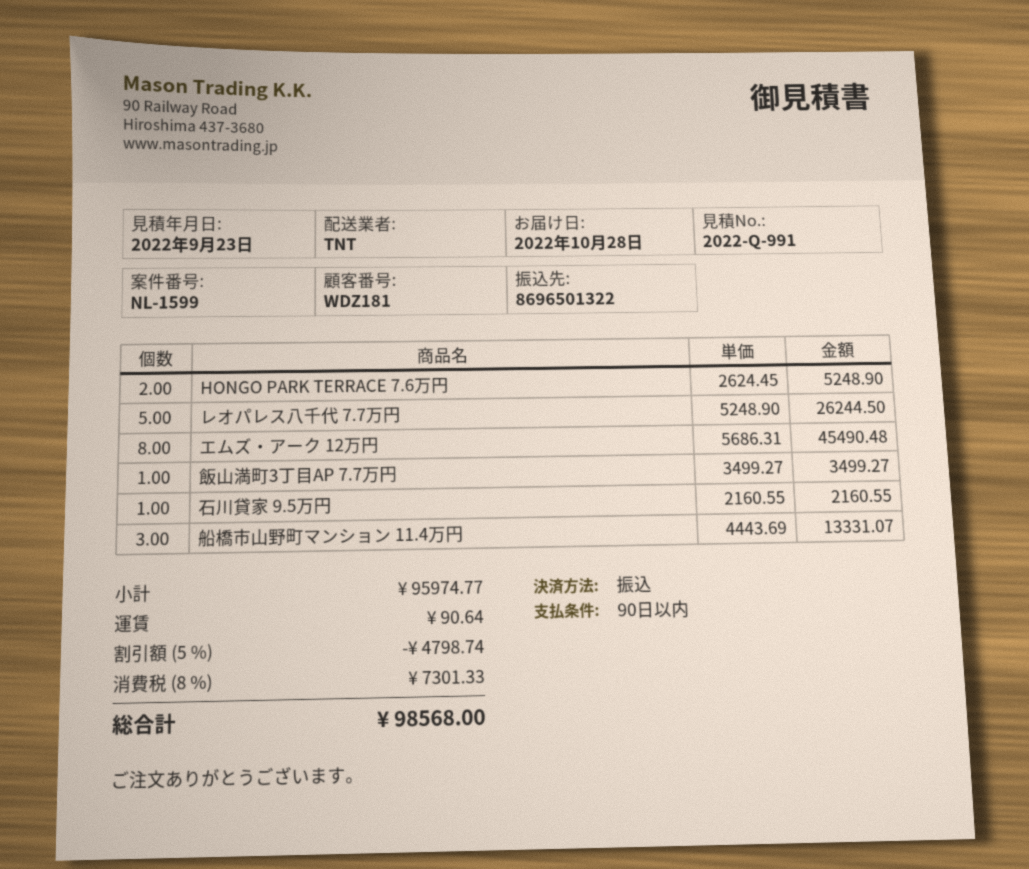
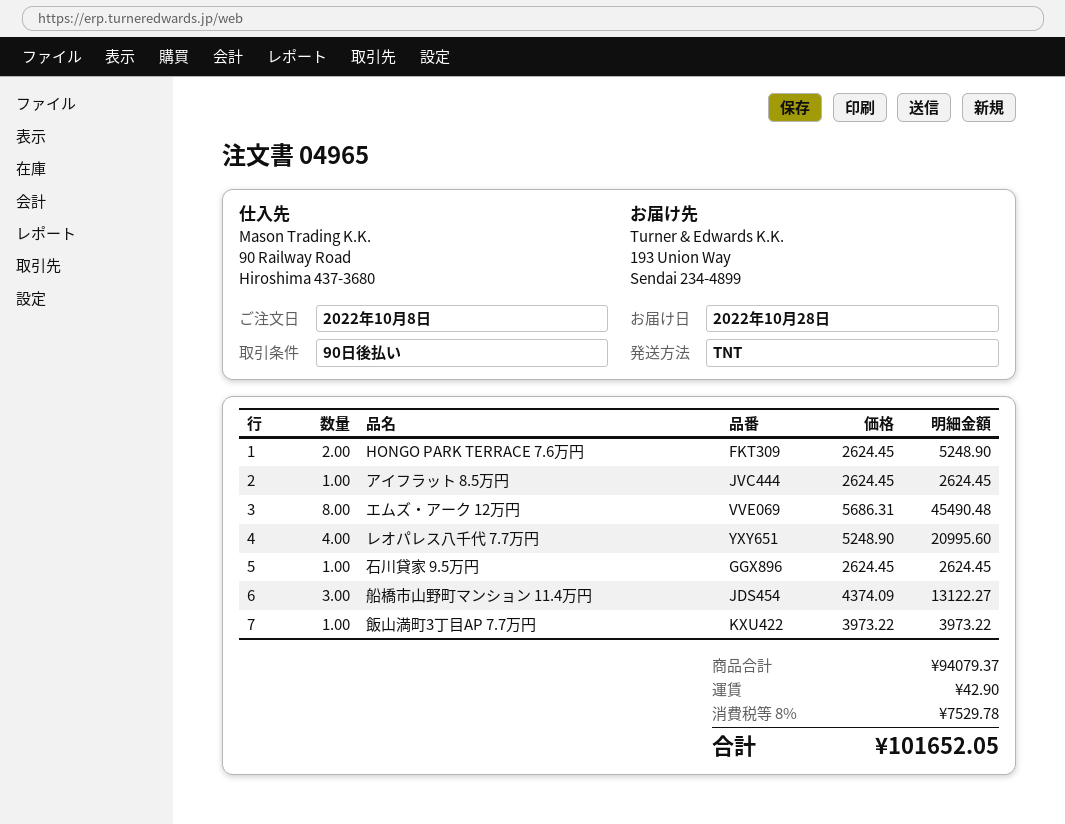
レオパレス八千代 7.7万円: 5 x 5248.90 = 26244.50 -> 4 x 5248.90 = 20995.60
飯山満町3丁目AP 7.7万円: 1 x 3499.27 = 3499.27 -> 1 x 3973.22 = 3973.22
石川貸家 9.5万円: 1 x 2160.55 = 2160.55 -> 1 x 2624.45 = 2624.45
船橋市山野町マンション 11.4万円: 3 x 4443.69 = 13331.07 -> 3 x 4374.09 = 13122.27
アイフラット 8.5万円: none -> 1 x 2624.45 = 2624.45
subtotal: 95974.77 -> 94079.37
discount: 5% = 4798.74 -> none
shipping: 90.64 -> 42.90
tax: 8% = 7301.33 -> 8% = 7529.78
total: 98568.00 -> 101652.05

